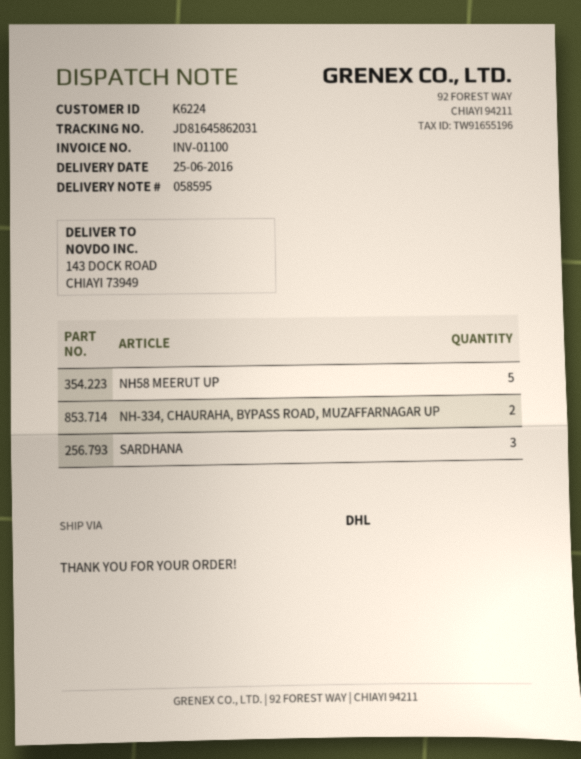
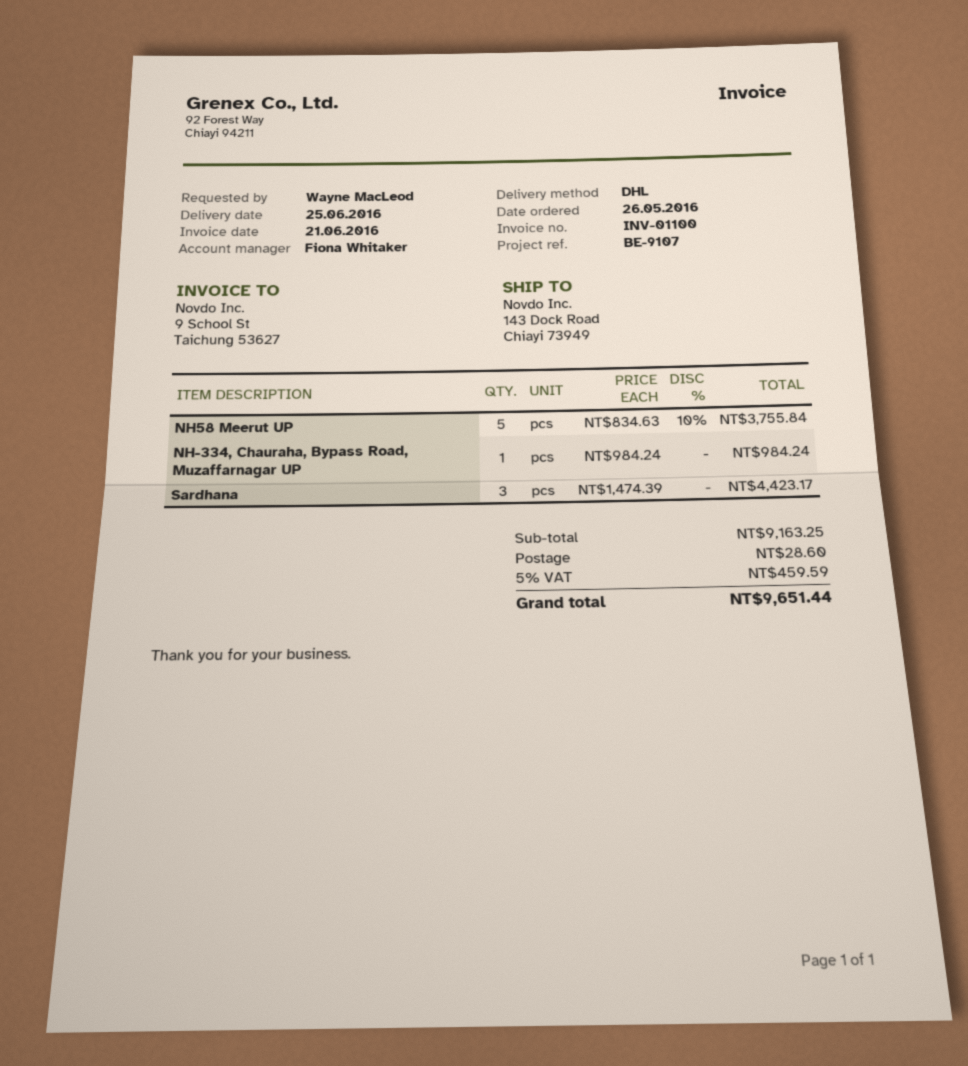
NH-334, CHAURAHA, BYPASS ROAD, MUZAFFARNAGAR UP: 2 -> 1

